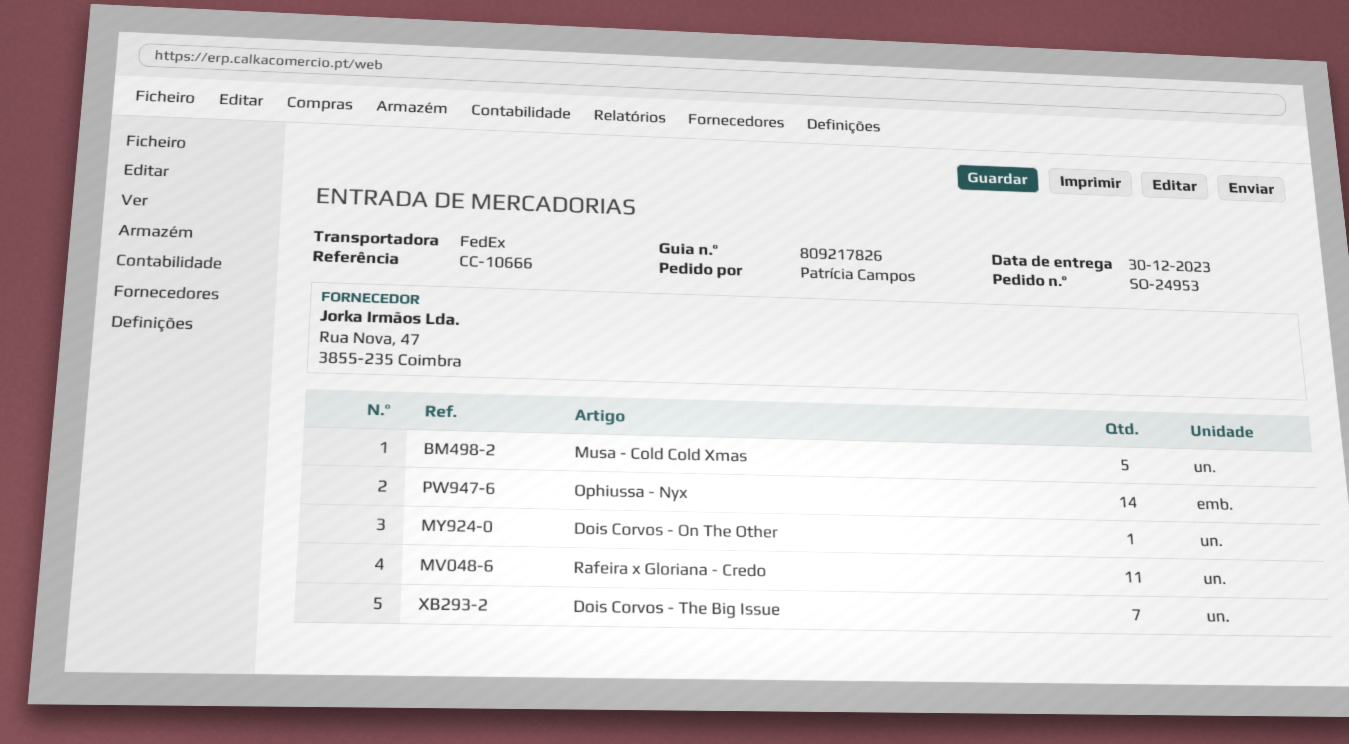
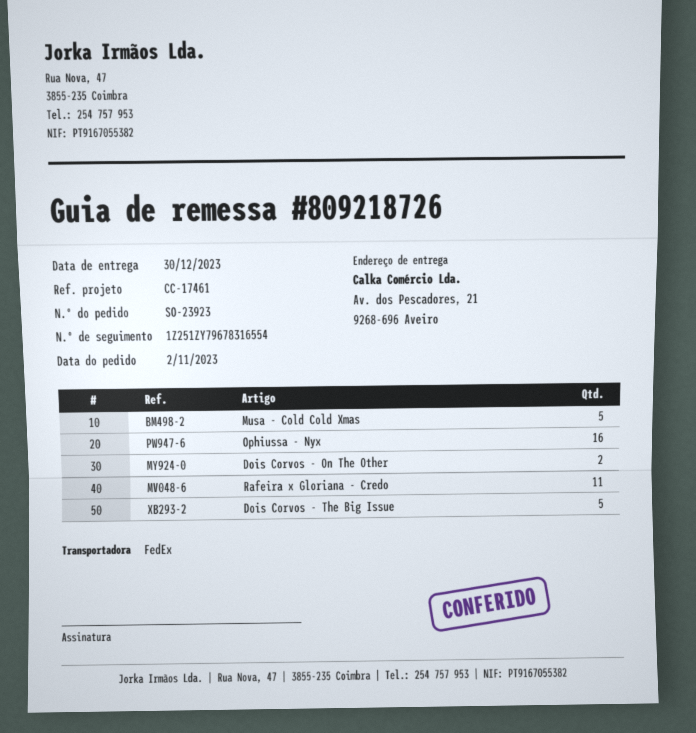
order number: SO-24953 -> SO-23923
delivery note number: 809217826 -> 809218726
reference: CC-10666 -> CC-17461
Ophiussa - Nyx: 14 -> 16
Dois Corvos - On The Other: 1 -> 2
Dois Corvos - The Big Issue: 7 -> 5

